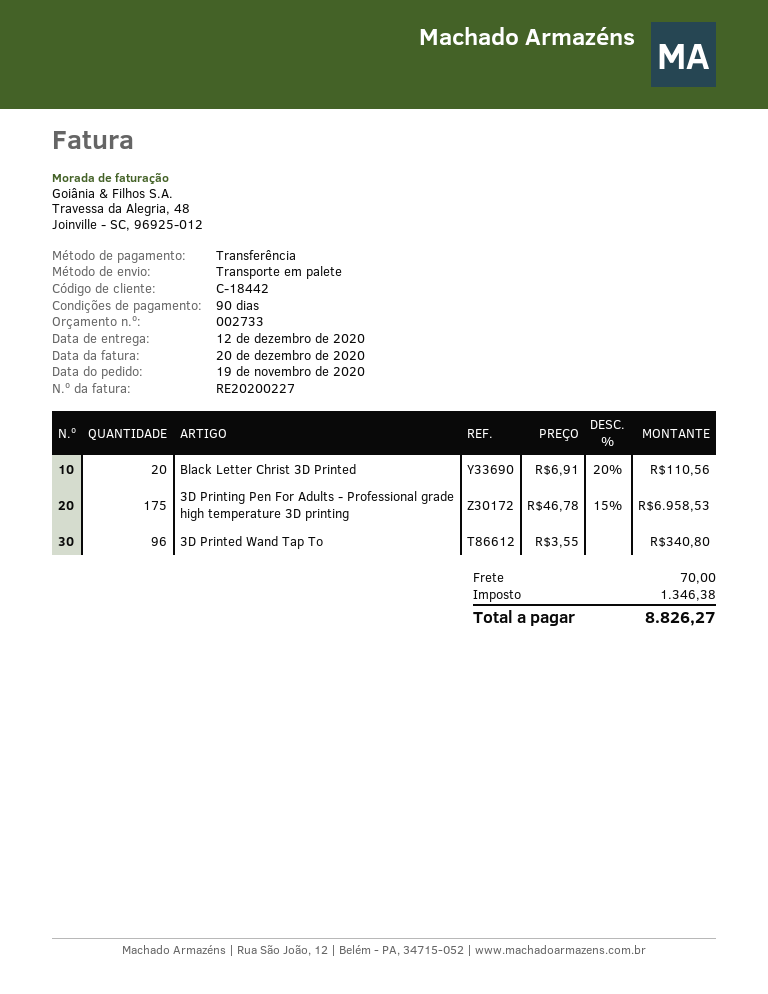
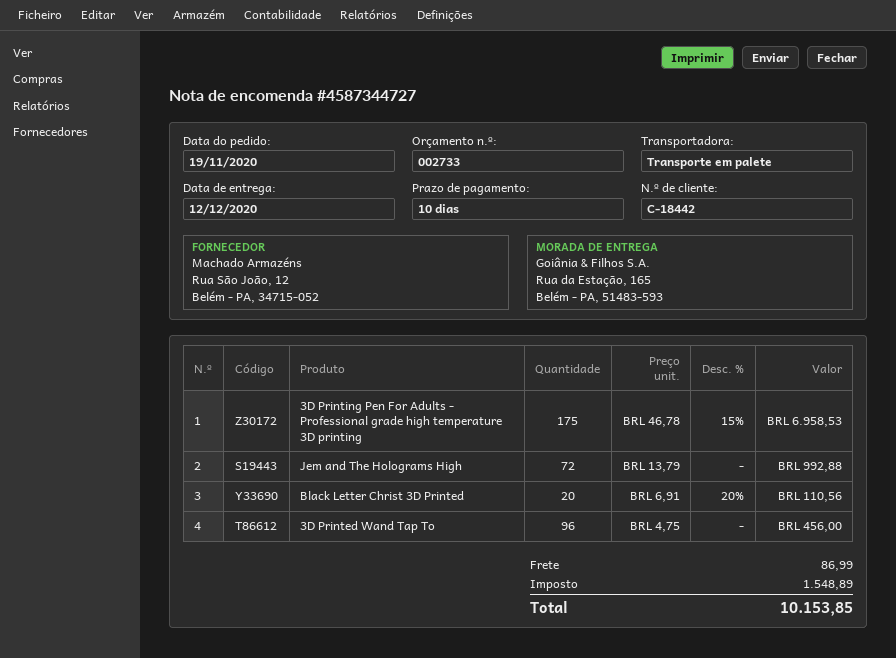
payment terms: 90 days -> 10 days
3D Printed Wand Tap To: 96 x 3.55 = 340.80 -> 96 x 4.75 = 456.00
Jem and The Holograms High: none -> 72 x 13.79 = 992.88
shipping: 70.00 -> 86.99
tax: 1346.38 -> 1548.89
total: 8826.27 -> 10153.85

